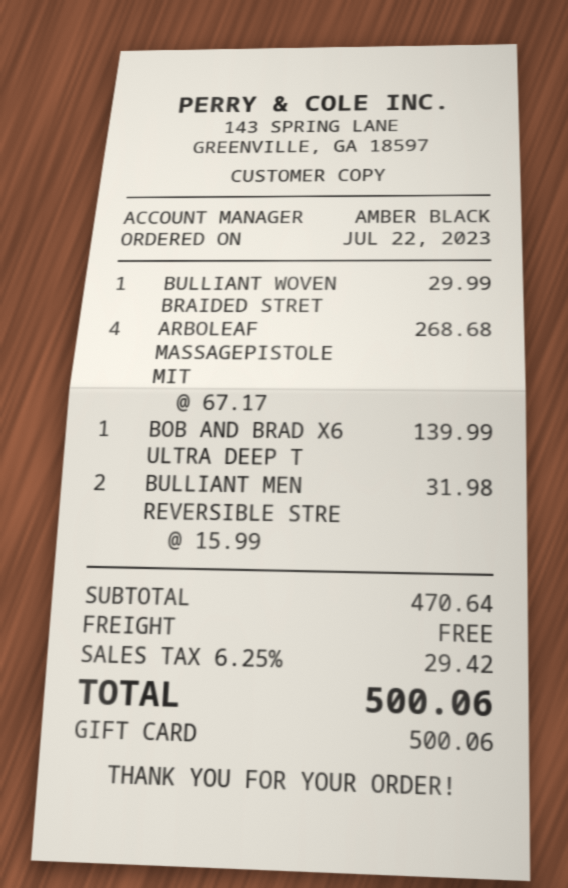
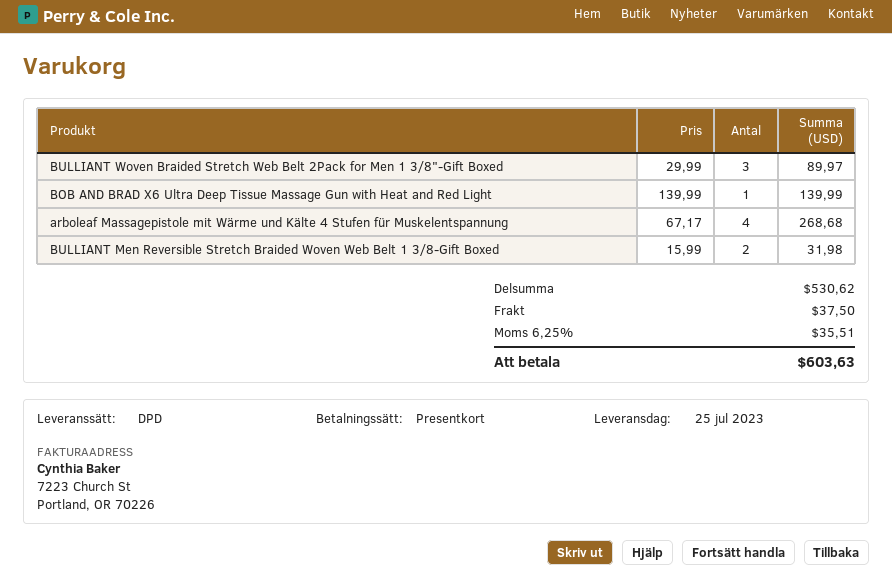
BULLIANT WOVEN BRAIDED STRET: 1 x 29.99 = 29.99 -> 3 x 29.99 = 89.97
subtotal: 470.64 -> 530.62
shipping: 0.00 -> 37.50
tax: 6.25% = 29.42 -> 6.25% = 35.51
total: 500.06 -> 603.63

